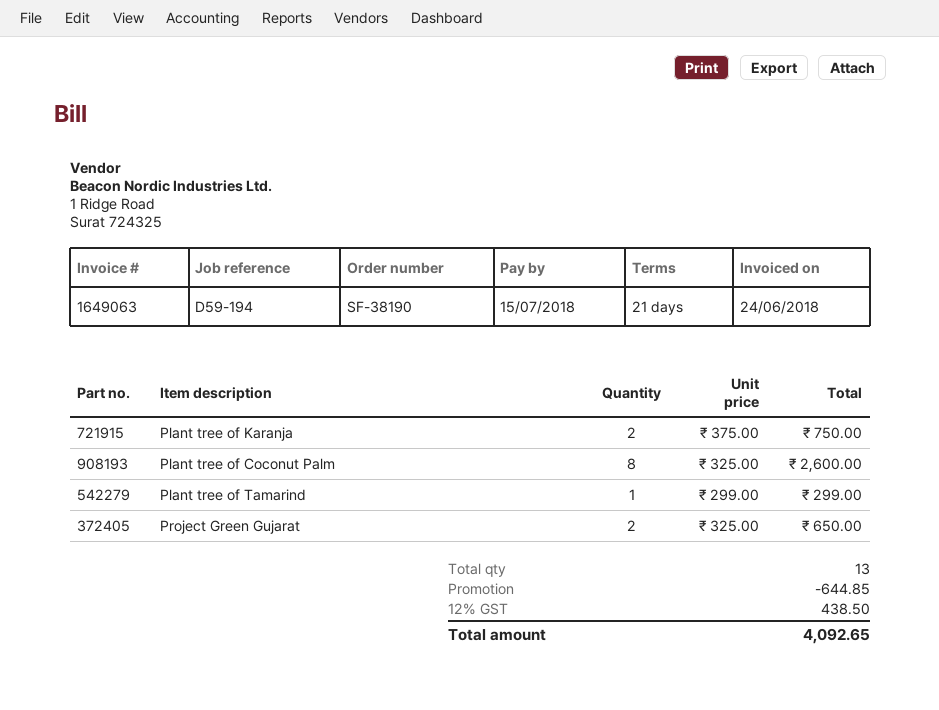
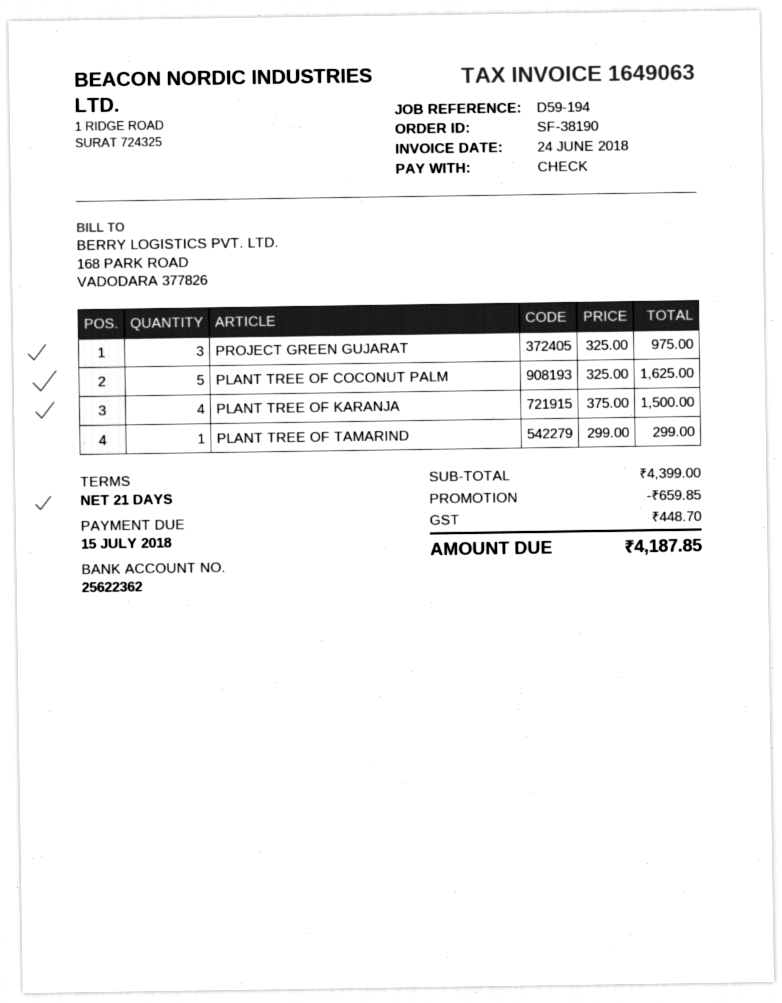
Plant tree of Karanja: 2 x 375.00 = 750.00 -> 4 x 375.00 = 1500.00
Plant tree of Coconut Palm: 8 x 325.00 = 2600.00 -> 5 x 325.00 = 1625.00
Project Green Gujarat: 2 x 325.00 = 650.00 -> 3 x 325.00 = 975.00
discount: 644.85 -> 659.85
tax: 438.50 -> 448.70
total: 4092.65 -> 4187.85

